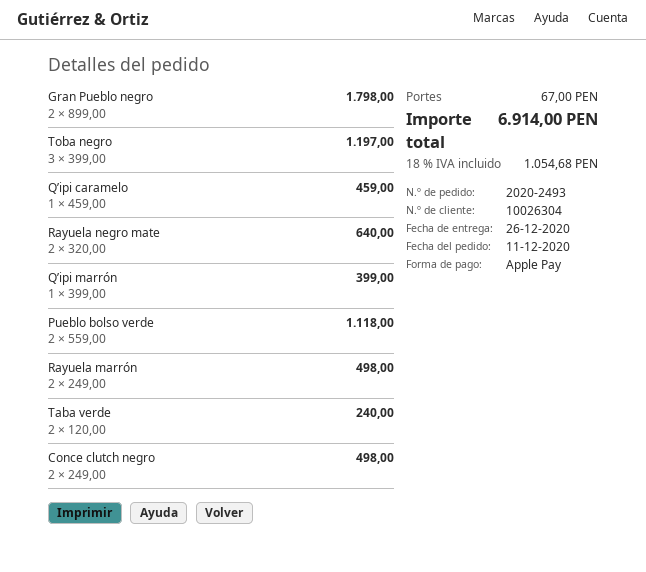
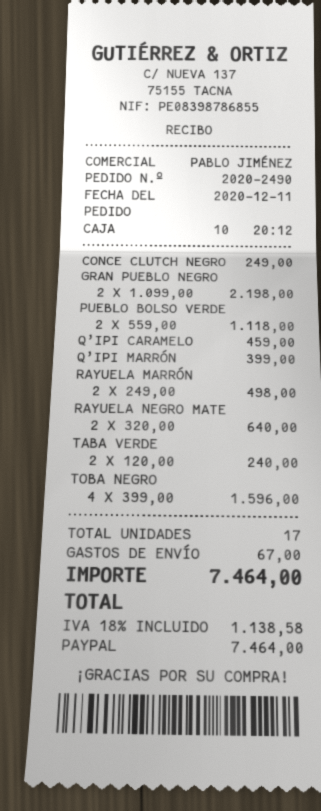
order number: 2020-2493 -> 2020-2490
payment method: Apple Pay -> PayPal
Gran Pueblo negro: 2 x 899.00 = 1798.00 -> 2 x 1099.00 = 2198.00
Toba negro: 3 x 399.00 = 1197.00 -> 4 x 399.00 = 1596.00
Conce clutch negro: 2 x 249.00 = 498.00 -> 1 x 249.00 = 249.00
tax: 18% = 1054.68 -> 18% = 1138.58
total: 6914.00 -> 7464.00

